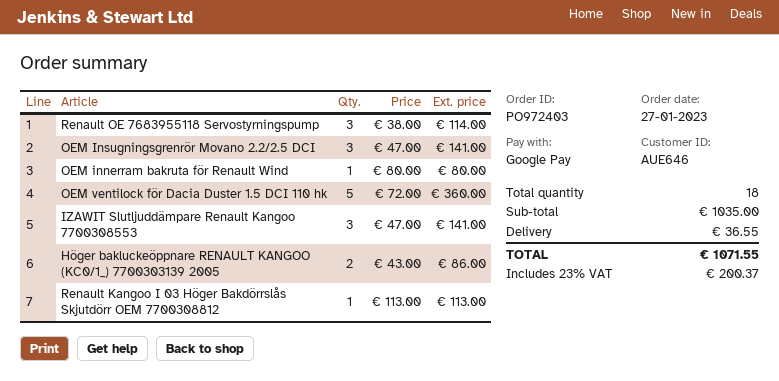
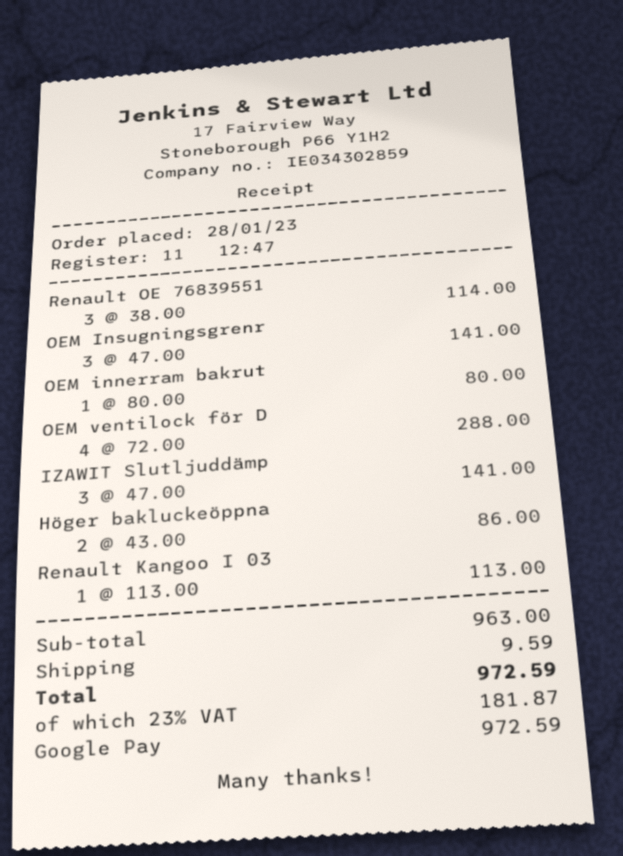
order date: 2023-01-27 -> 2023-01-28
OEM ventilock för Dacia Duster 1.5 DCI 110 hk: 5 x 72.00 = 360.00 -> 4 x 72.00 = 288.00
subtotal: 1035.00 -> 963.00
shipping: 36.55 -> 9.59
tax: 23% = 200.37 -> 23% = 181.87
total: 1071.55 -> 972.59

